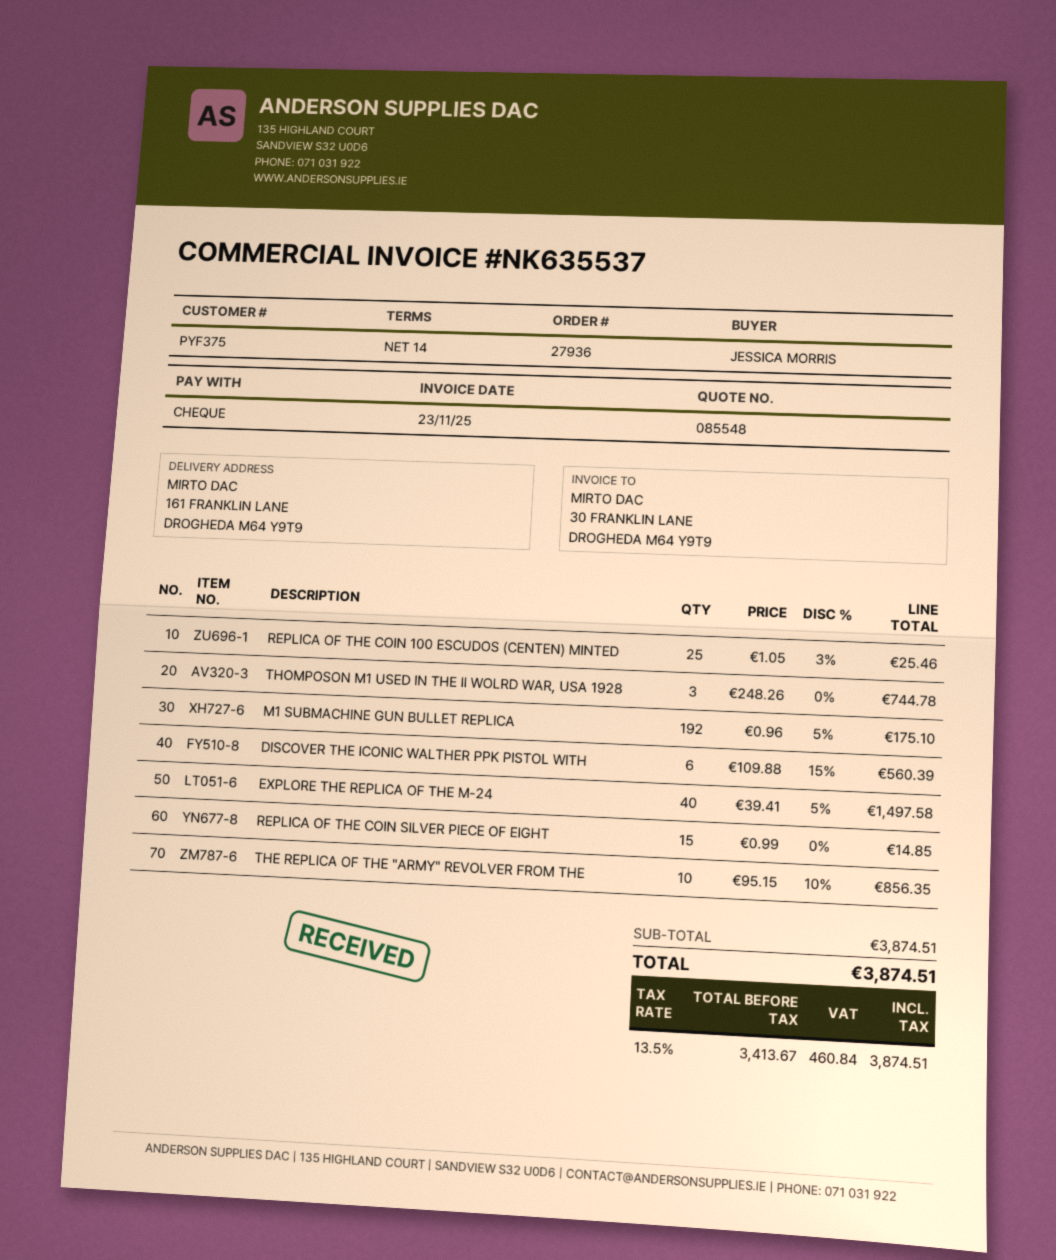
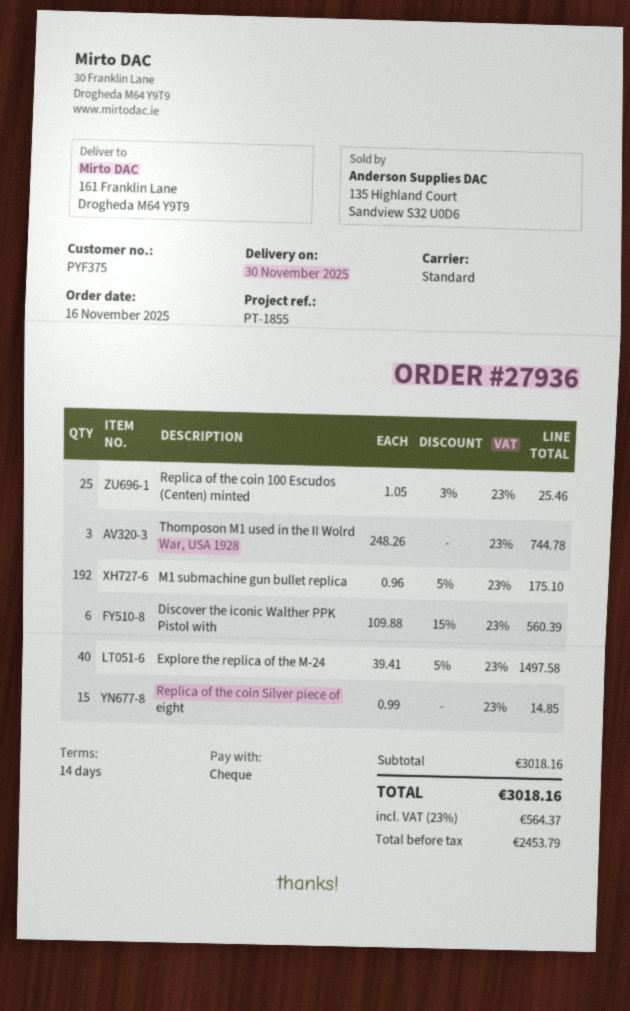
THE REPLICA OF THE "ARMY" REVOLVER FROM THE: 10 x 95.15 - 10% = 856.35 -> none
subtotal: 3874.51 -> 3018.16
net: 3413.67 -> 2453.79
tax: 13.5% = 460.84 -> 23% = 564.37
total: 3874.51 -> 3018.16

